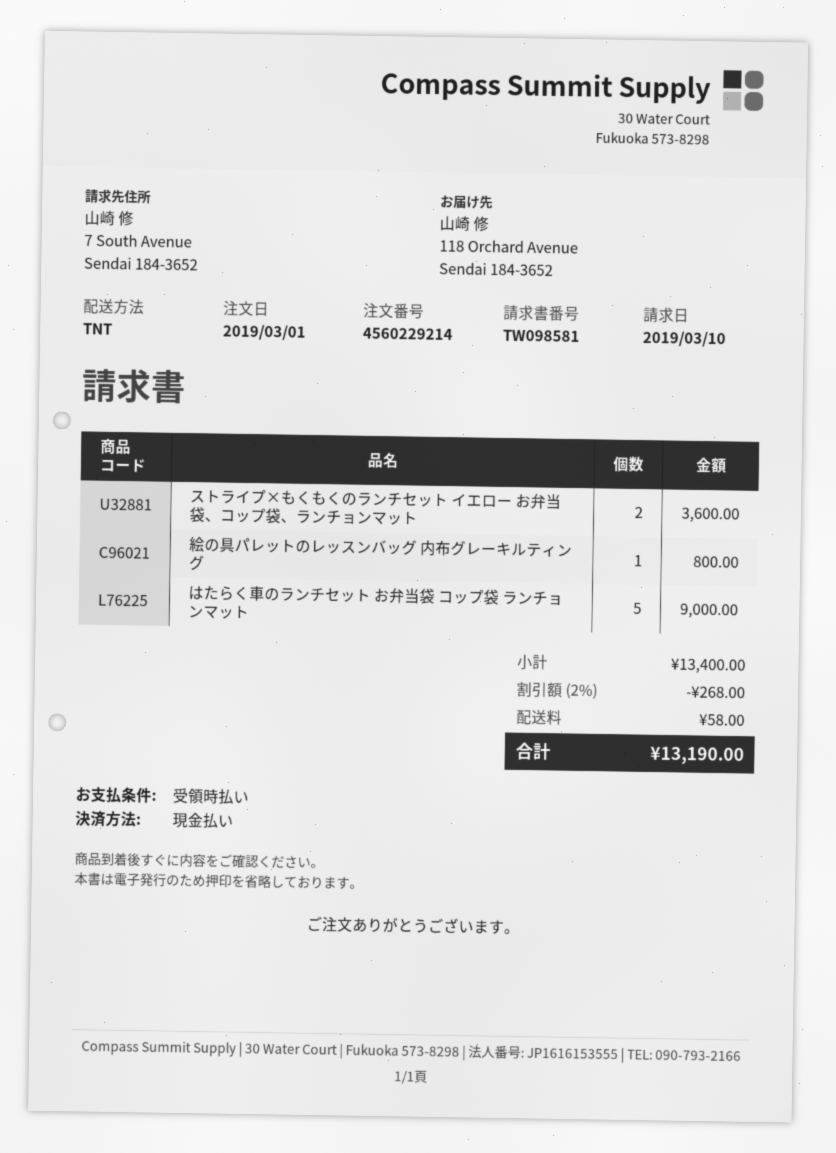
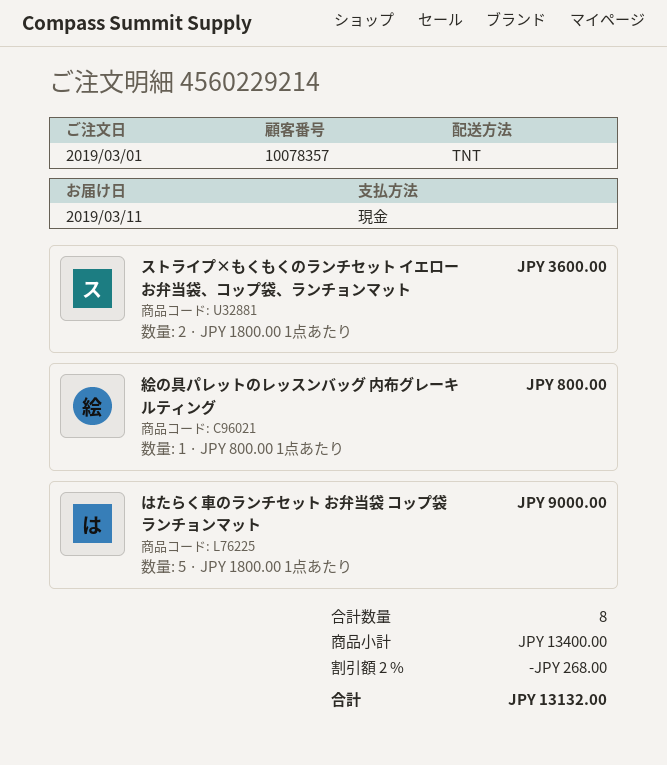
shipping: 58.00 -> none
total: 13190.00 -> 13132.00

